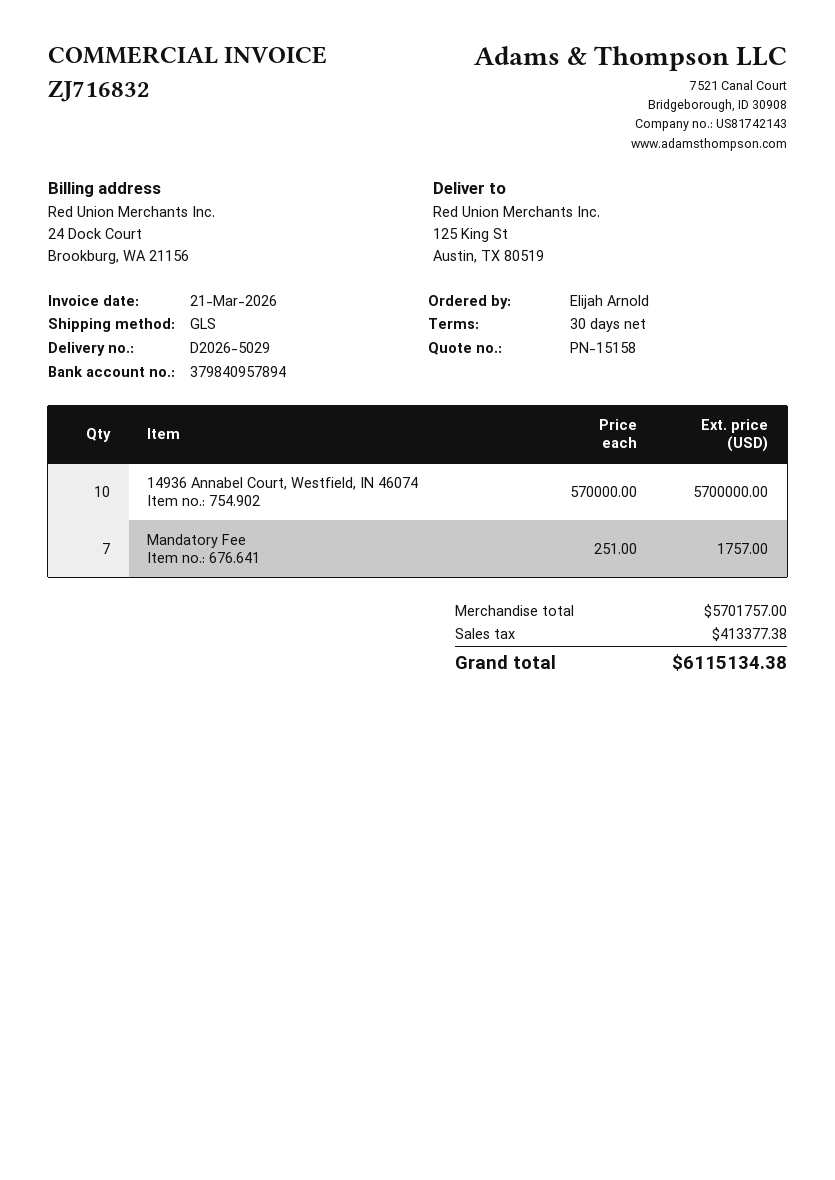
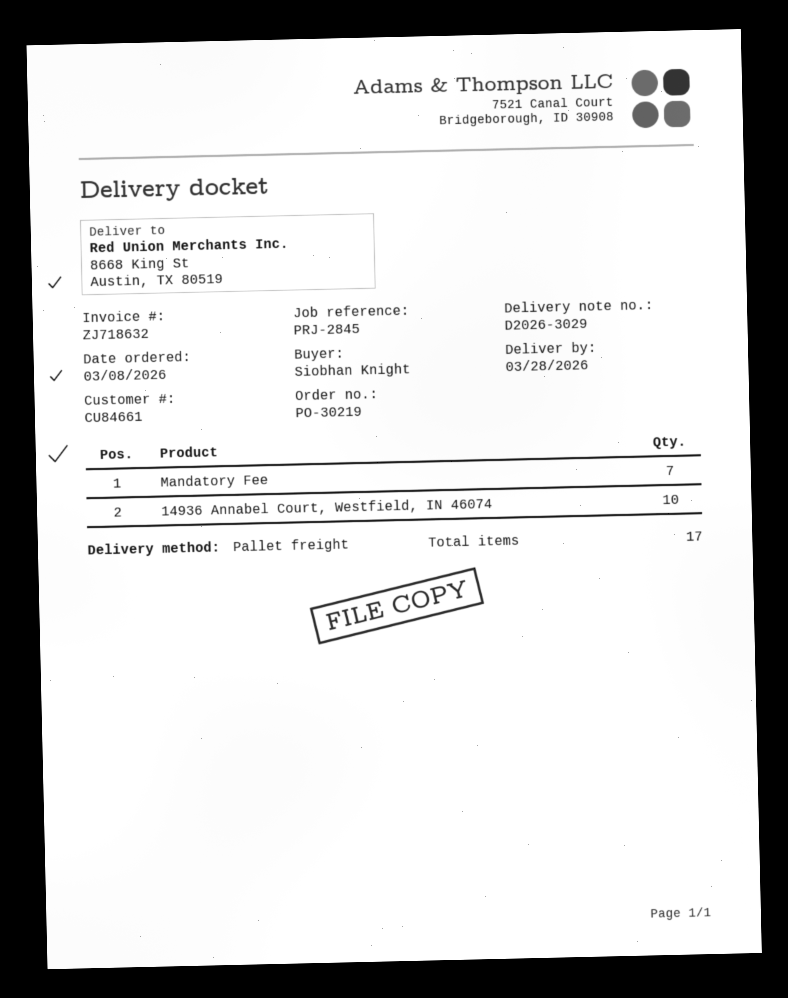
delivery note number: D2026-5029 -> D2026-3029
invoice number: ZJ716832 -> ZJ718632
ordered by: Elijah Arnold -> Siobhan Knight
shipping method: GLS -> pallet freight
ship to: 125 King St, Austin, TX 80519 -> 8668 King St, Austin, TX 80519

